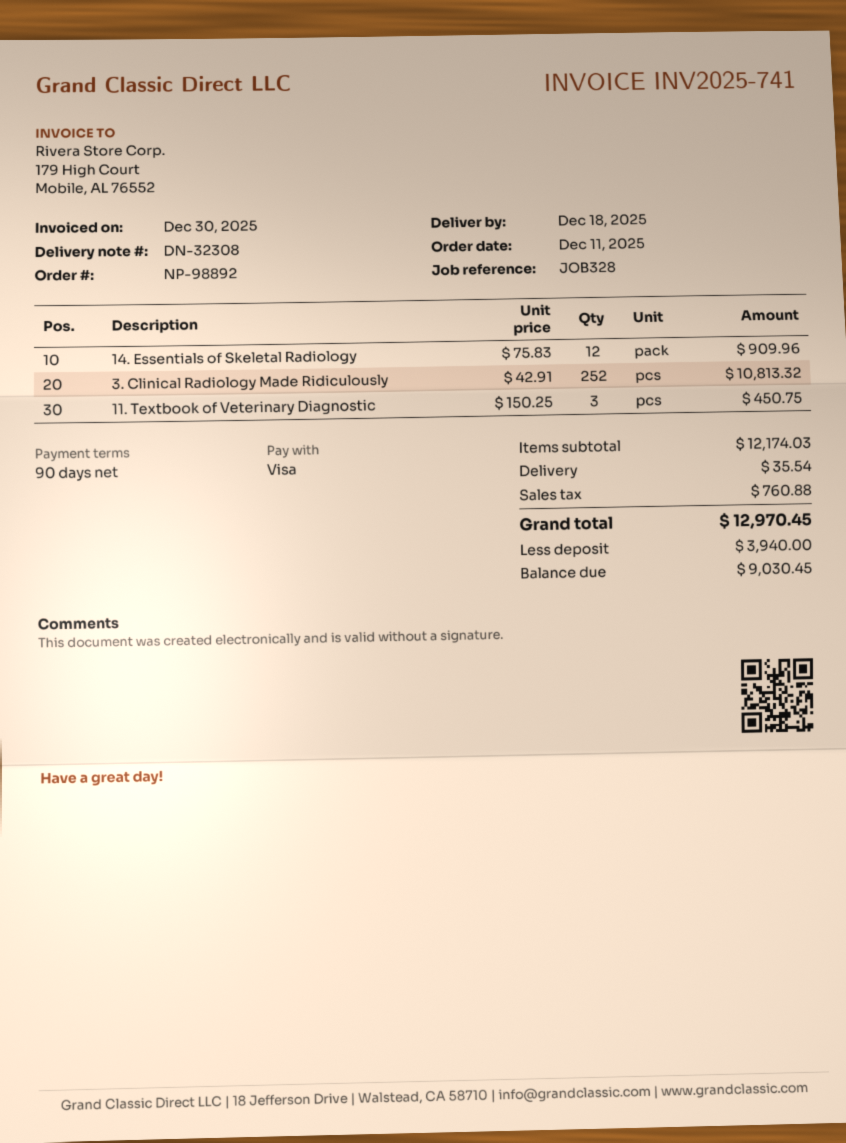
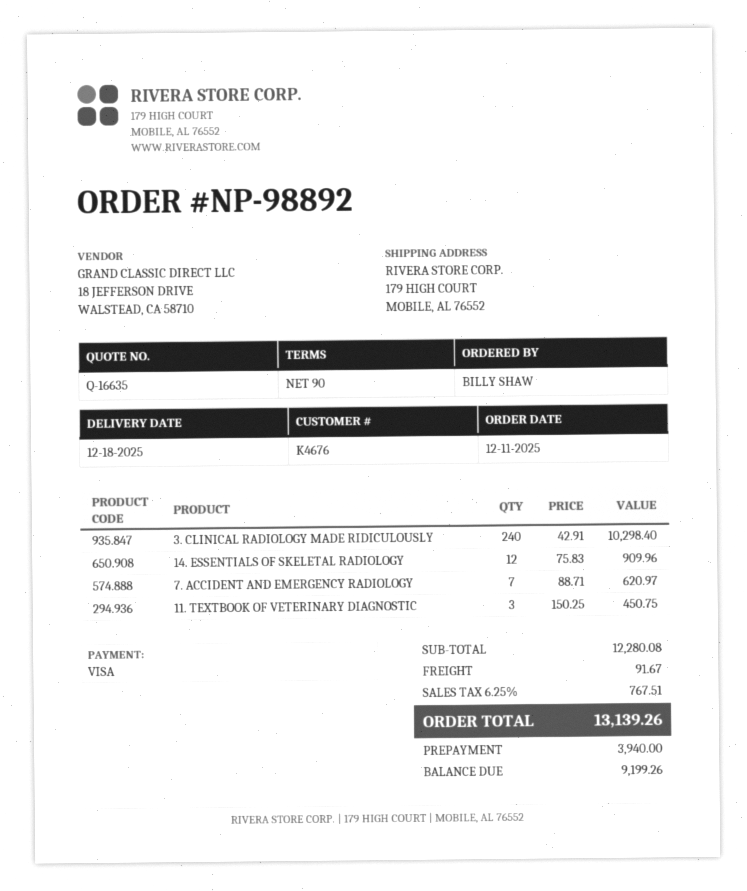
3. Clinical Radiology Made Ridiculously: 252 x 42.91 = 10813.32 -> 240 x 42.91 = 10298.40
7. ACCIDENT AND EMERGENCY RADIOLOGY: none -> 7 x 88.71 = 620.97
subtotal: 12174.03 -> 12280.08
shipping: 35.54 -> 91.67
tax: 760.88 -> 767.51
total: 12970.45 -> 13139.26
balance: 9030.45 -> 9199.26

